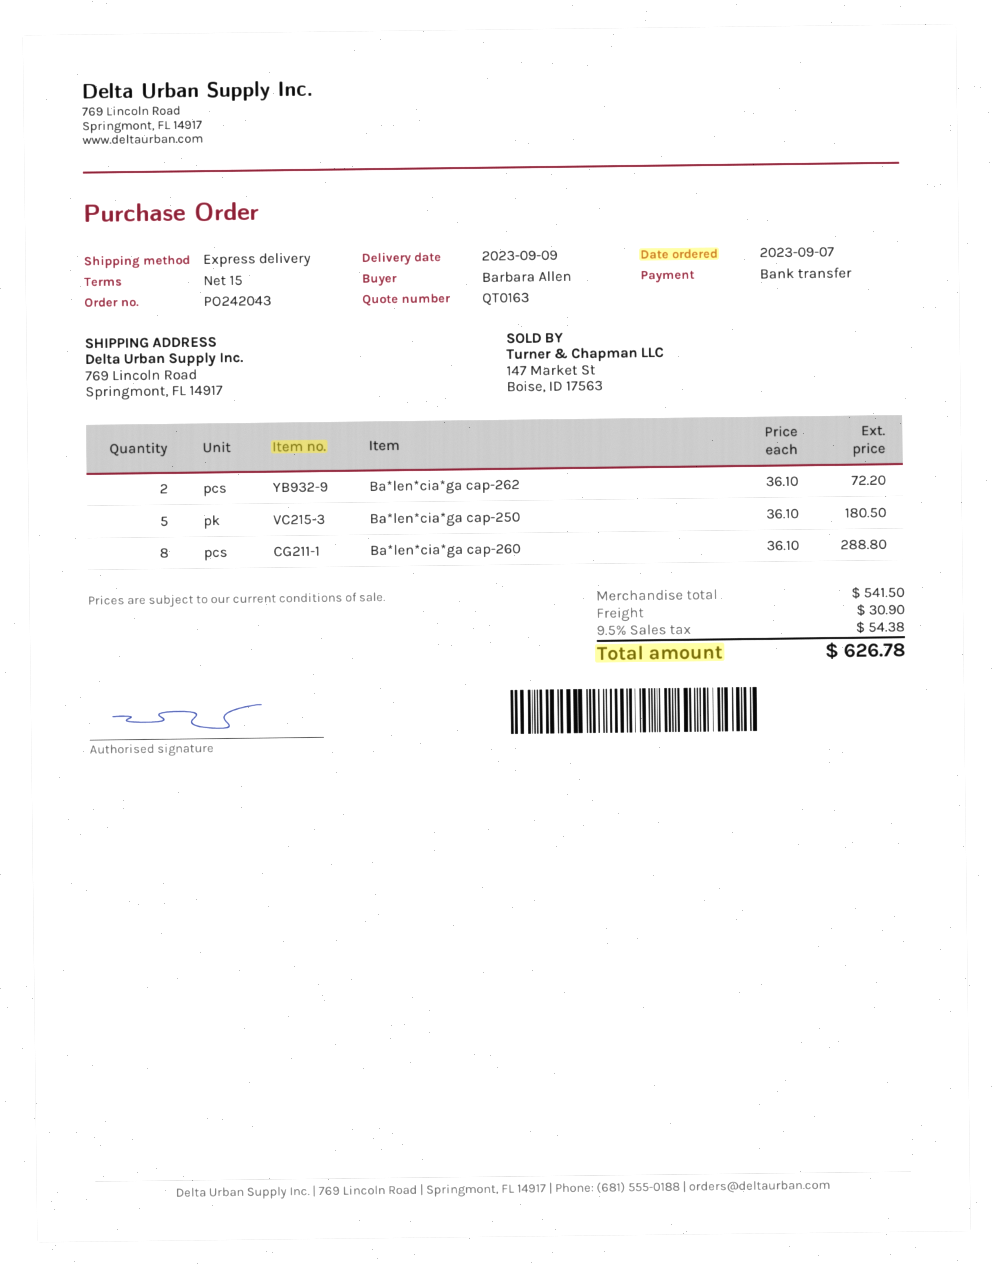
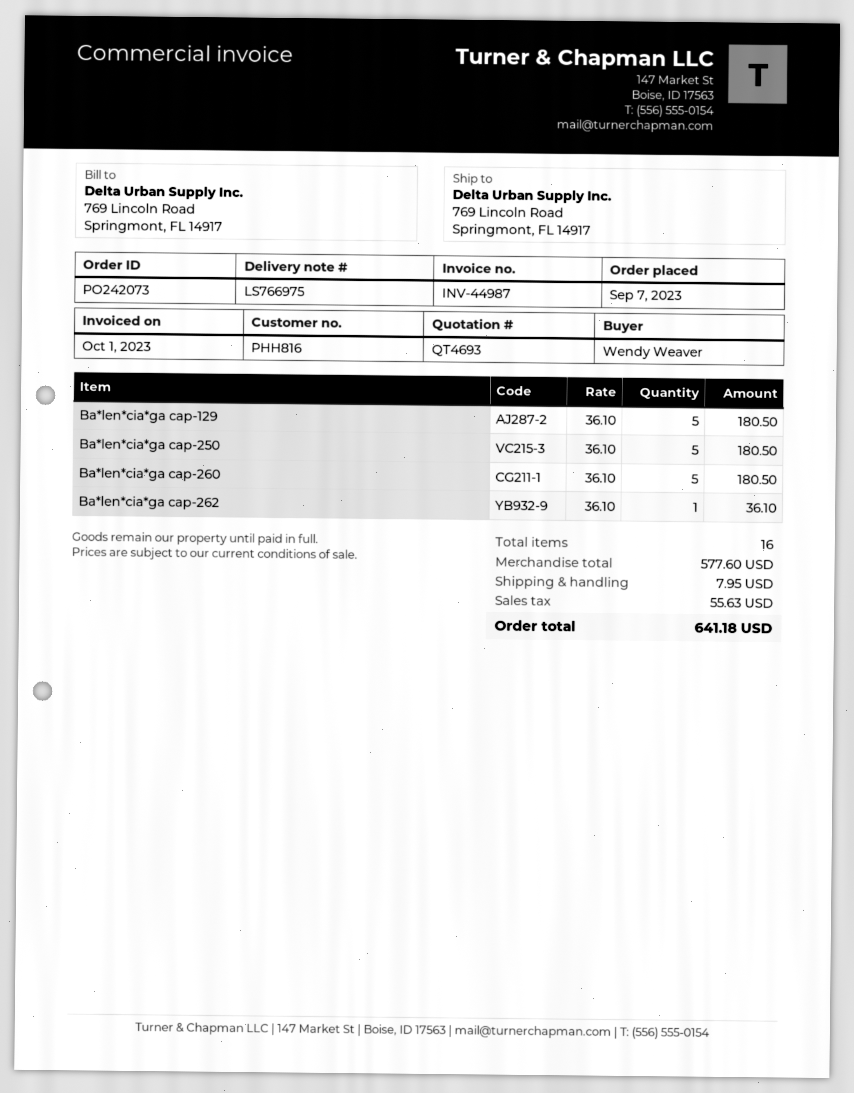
quote number: QT0163 -> QT4693
order number: PO242043 -> PO242073
ordered by: Barbara Allen -> Wendy Weaver
Ba*len*cia*ga cap-262: 2 x 36.10 = 72.20 -> 1 x 36.10 = 36.10
Ba*len*cia*ga cap-260: 8 x 36.10 = 288.80 -> 5 x 36.10 = 180.50
Ba*len*cia*ga cap-129: none -> 5 x 36.10 = 180.50
subtotal: 541.50 -> 577.60
shipping: 30.90 -> 7.95
tax: 54.38 -> 55.63
total: 626.78 -> 641.18

